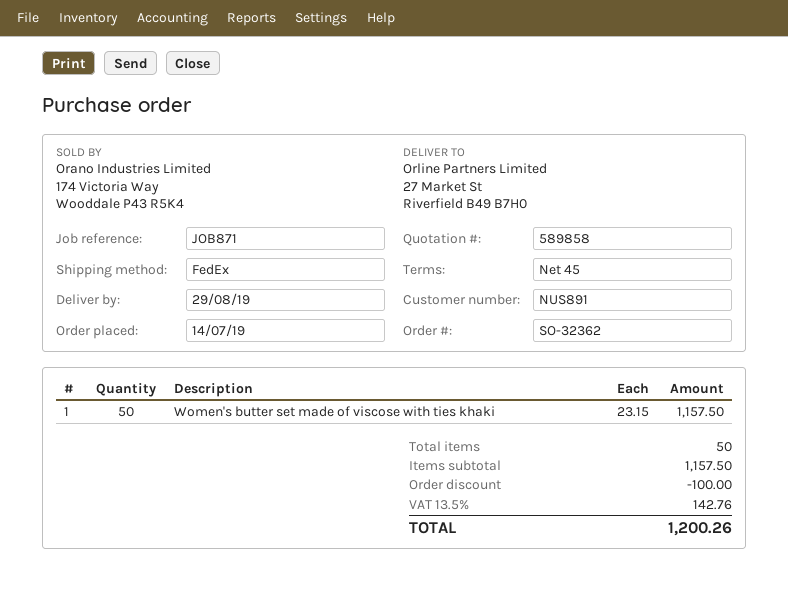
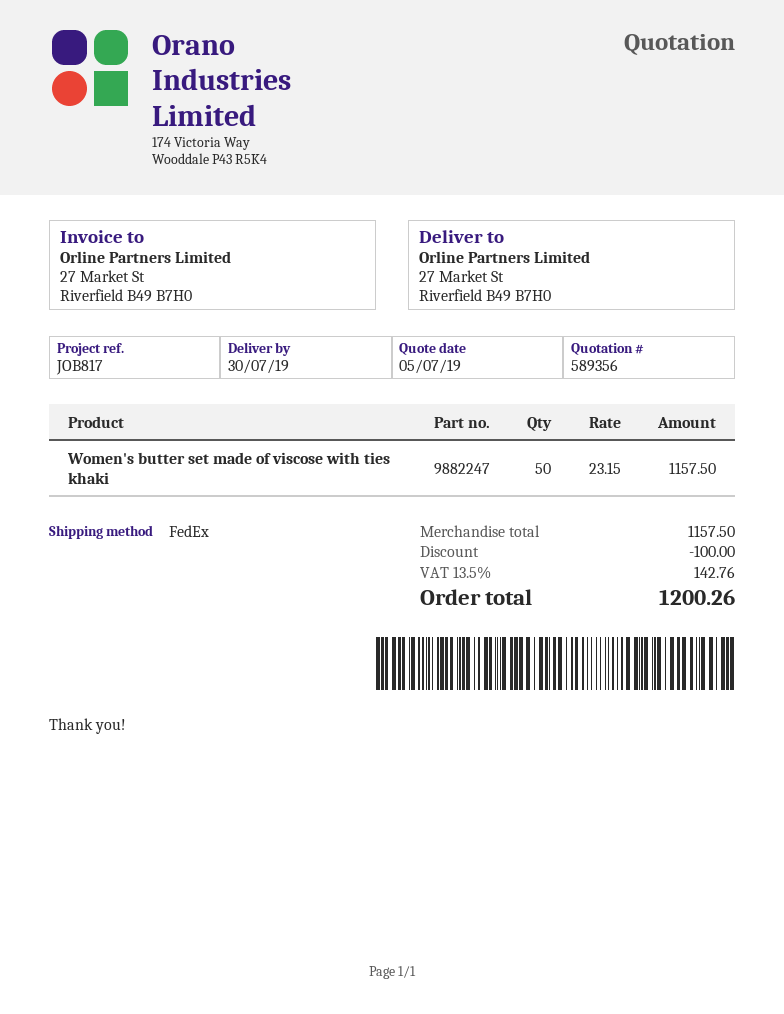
quote number: 589858 -> 589356
delivery date: 2019-08-29 -> 2019-07-30
reference: JOB871 -> JOB817

